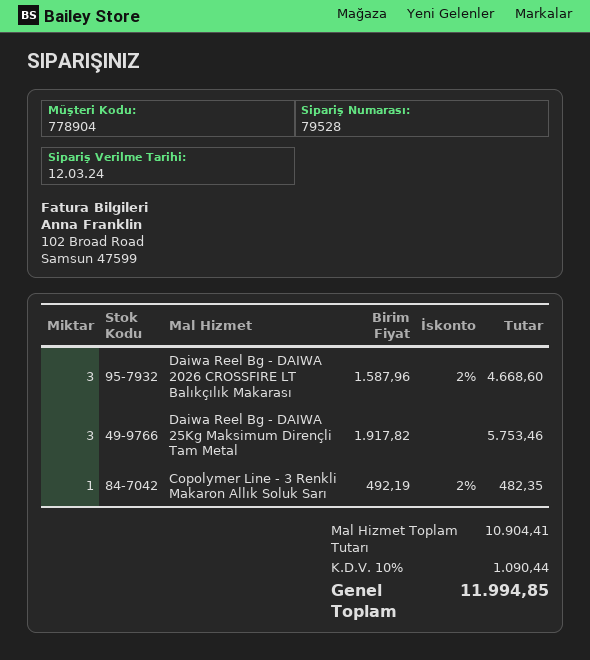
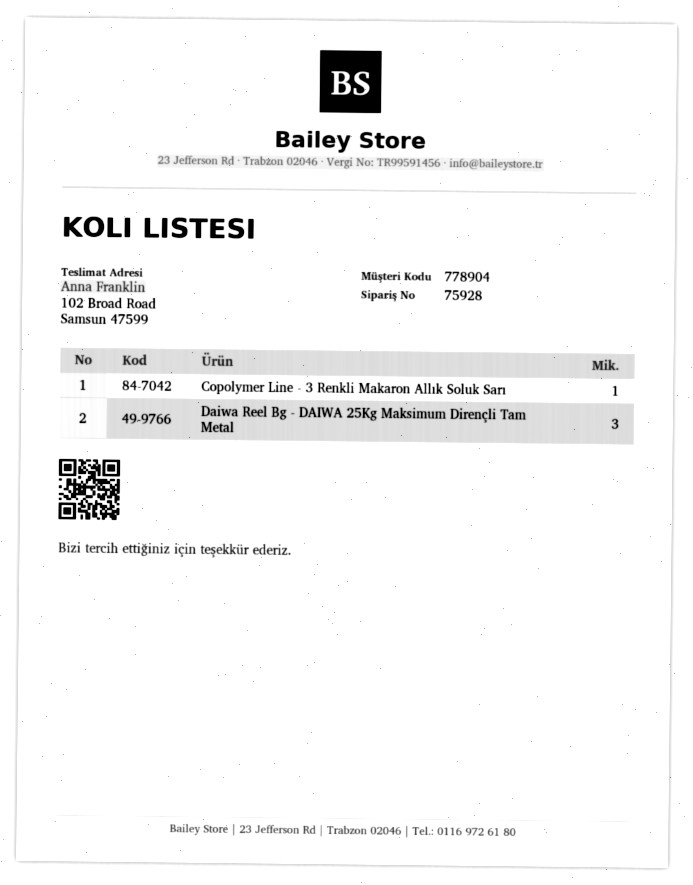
order number: 79528 -> 75928
Daiwa Reel Bg - DAIWA 2026 CROSSFIRE LT Balıkçılık Makarası: 3 -> none

